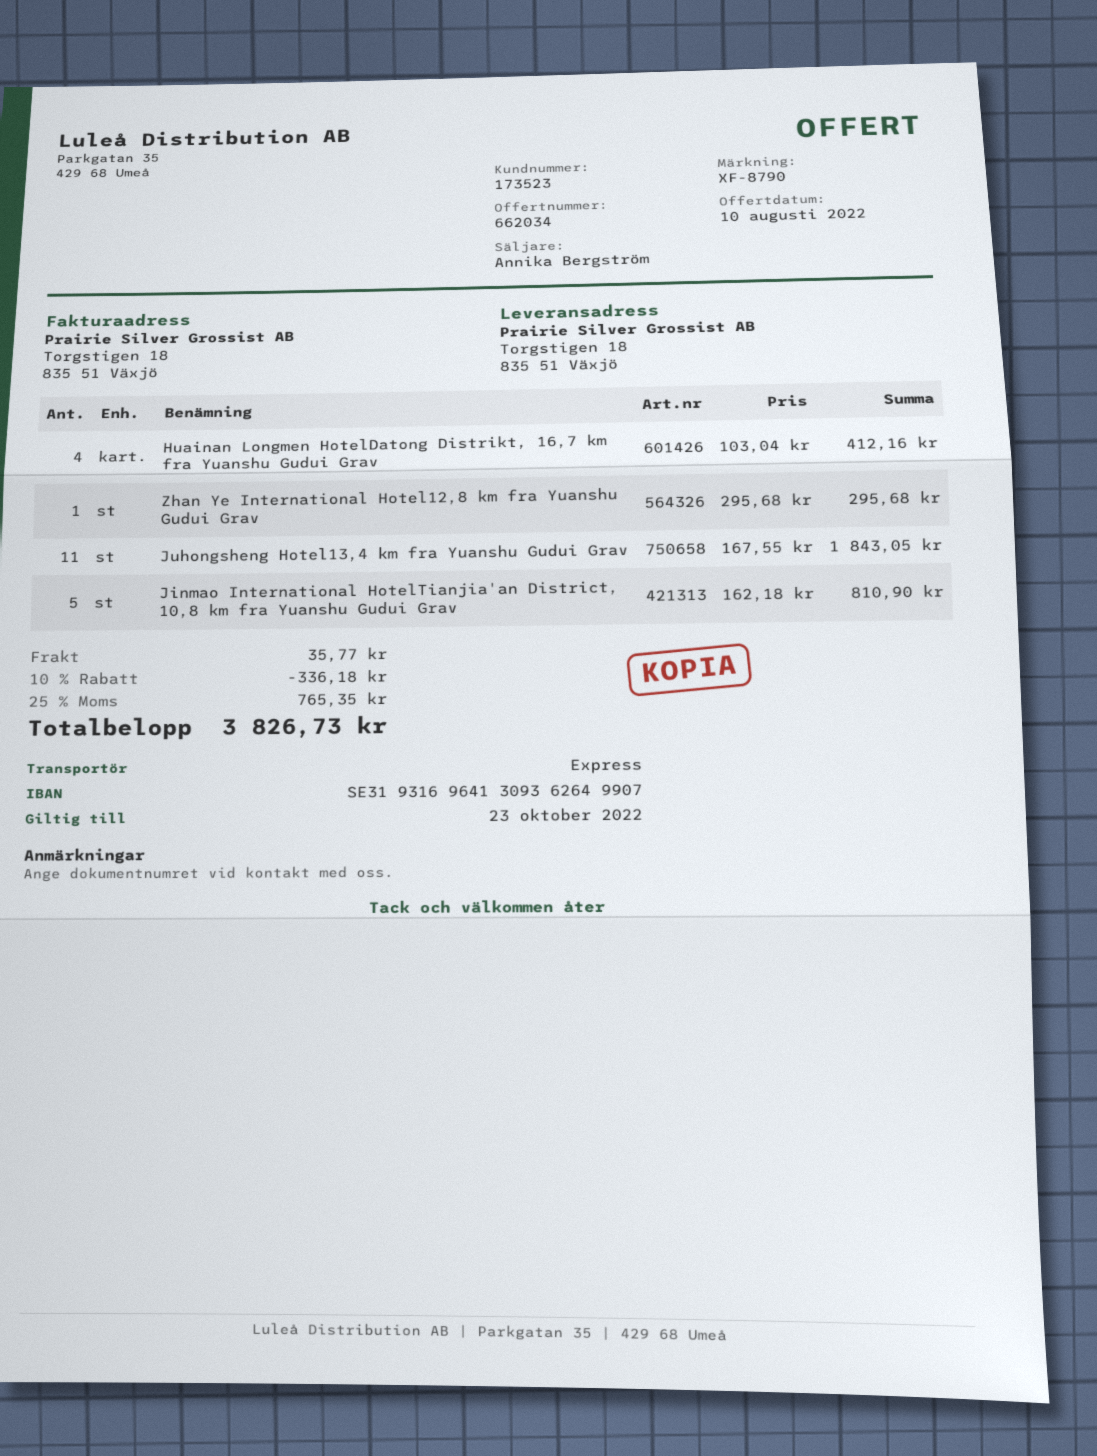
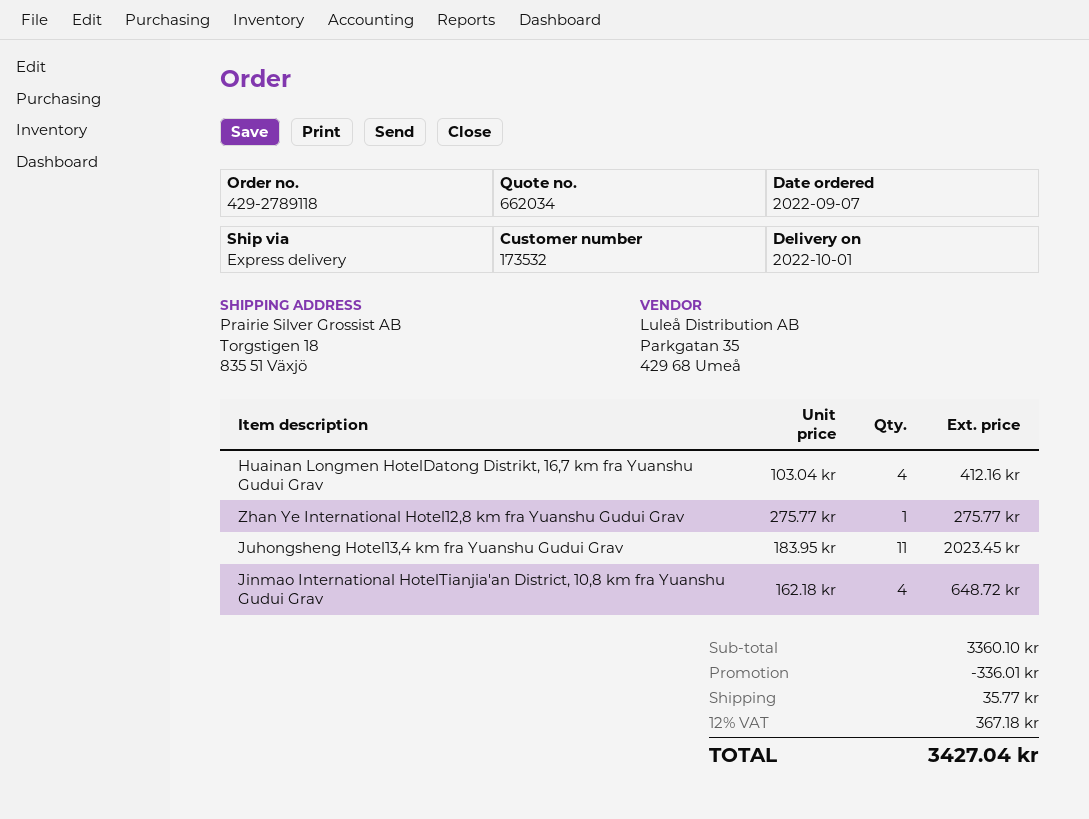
customer number: 173523 -> 173532
Zhan Ye International Hotel12,8 km fra Yuanshu Gudui Grav: 1 x 295.68 = 295.68 -> 1 x 275.77 = 275.77
Juhongsheng Hotel13,4 km fra Yuanshu Gudui Grav: 11 x 167.55 = 1843.05 -> 11 x 183.95 = 2023.45
Jinmao International HotelTianjia'an District, 10,8 km fra Yuanshu Gudui Grav: 5 x 162.18 = 810.90 -> 4 x 162.18 = 648.72
discount: 336.18 -> 336.01
tax: 25% = 765.35 -> 12% = 367.18
total: 3826.73 -> 3427.04

